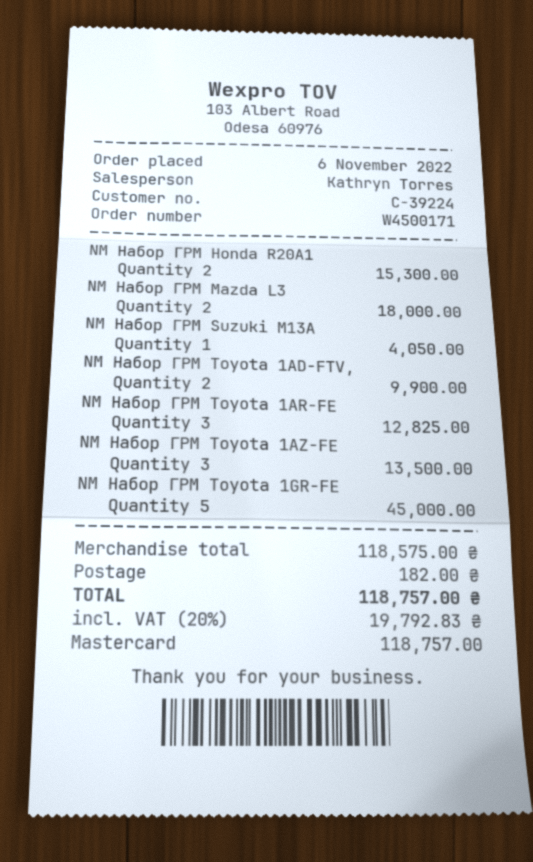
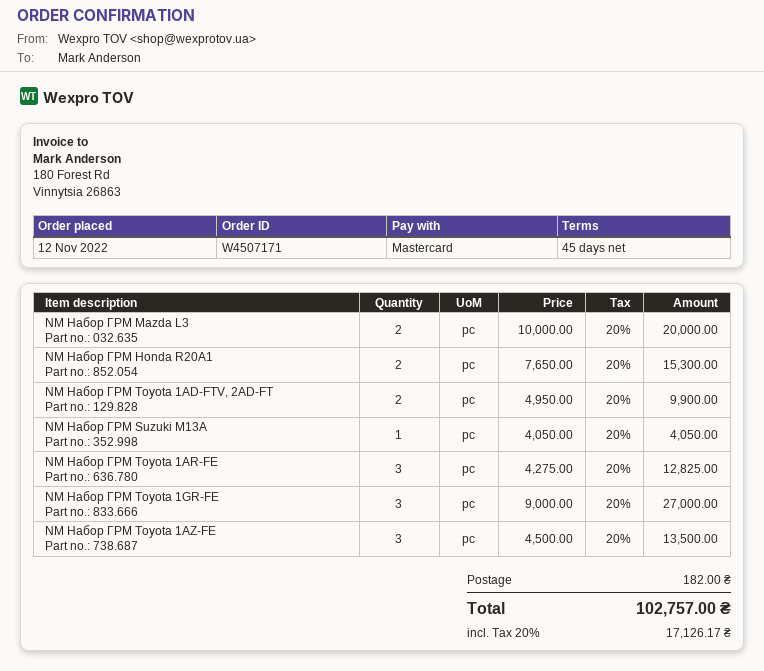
order number: W4500171 -> W4507171
order date: 2022-11-06 -> 2022-11-12
NM Набор ГРМ Mazda L3: 2 for 18000.00 -> 2 for 20000.00
NM Набор ГРМ Toyota 1GR-FE: 5 for 45000.00 -> 3 for 27000.00
tax: 20% = 19792.83 -> 20% = 17126.17
total: 118757.00 -> 102757.00

